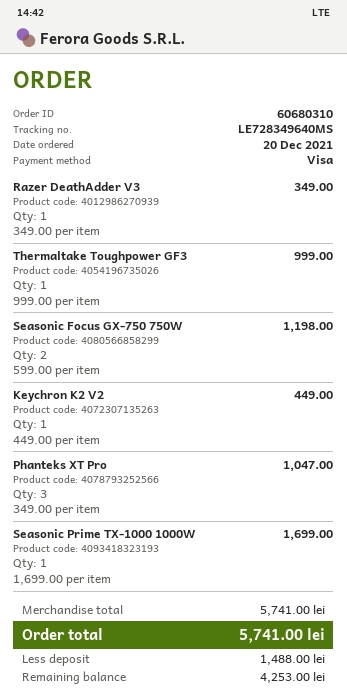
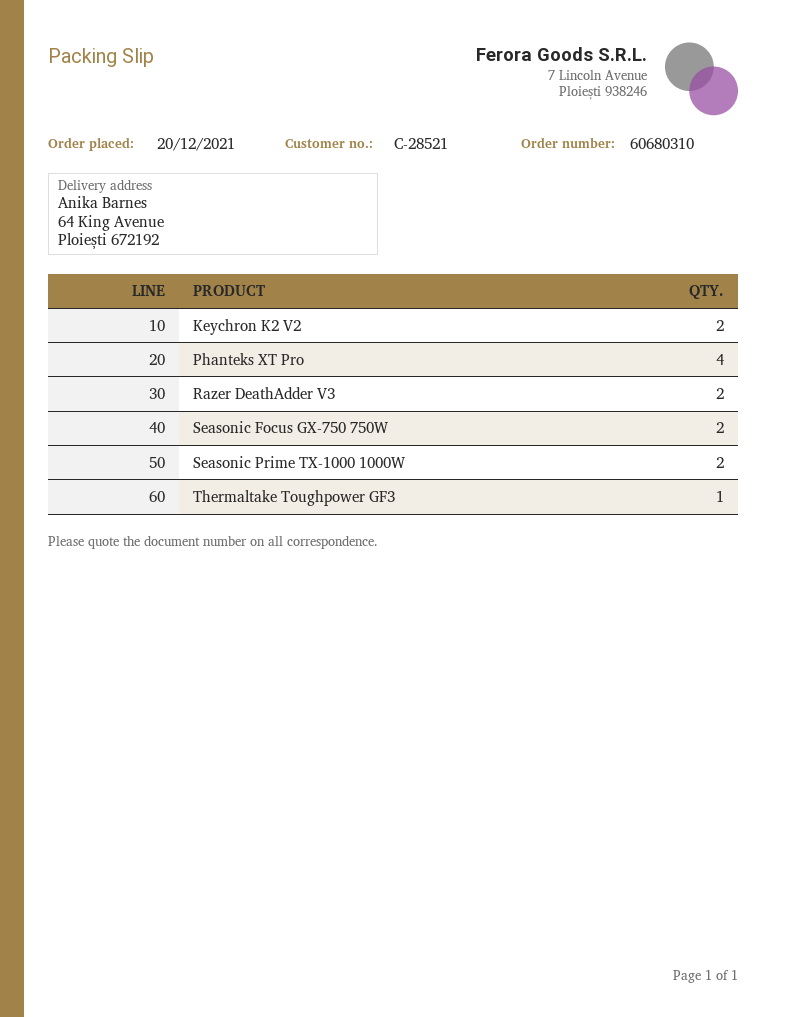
Razer DeathAdder V3: 1 -> 2
Keychron K2 V2: 1 -> 2
Phanteks XT Pro: 3 -> 4
Seasonic Prime TX-1000 1000W: 1 -> 2

